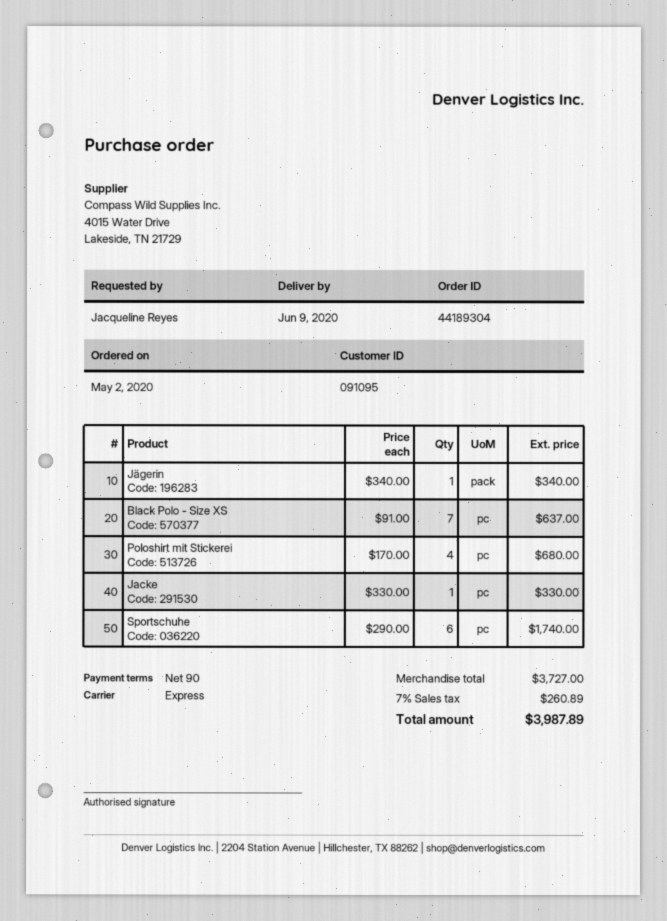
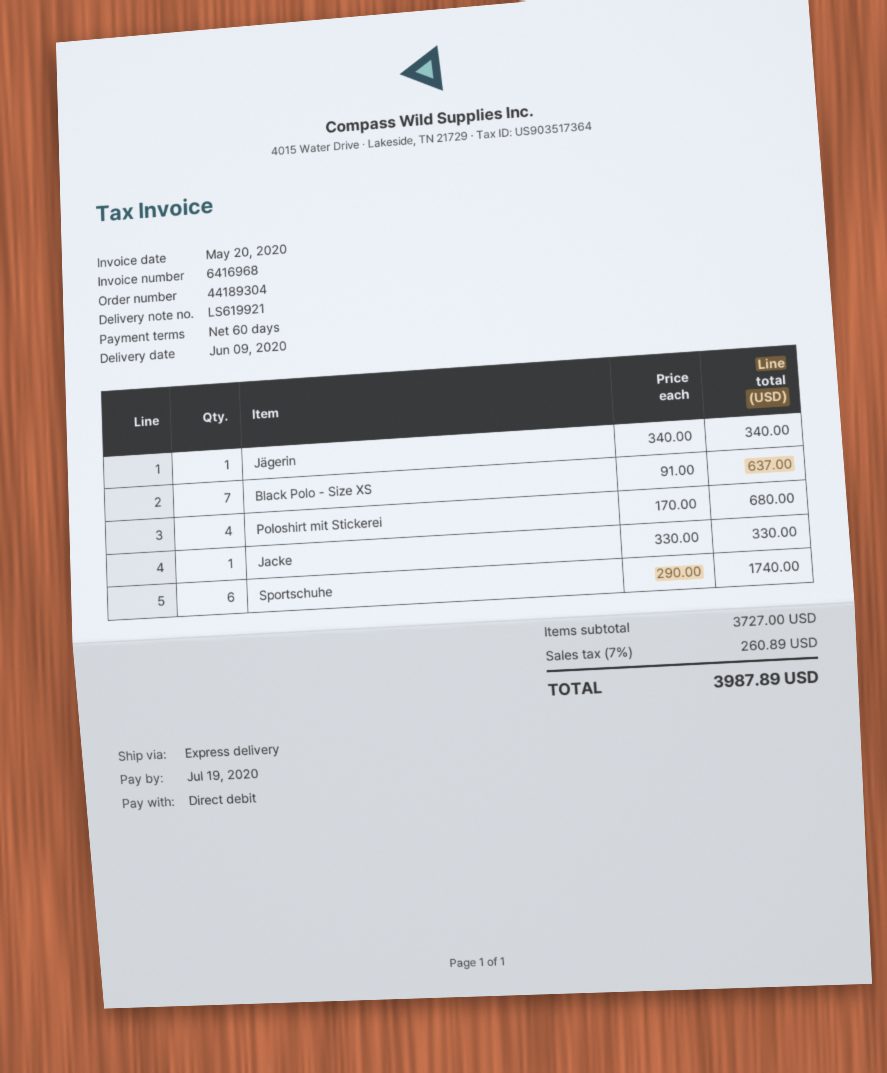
payment terms: 90 days -> 60 days

